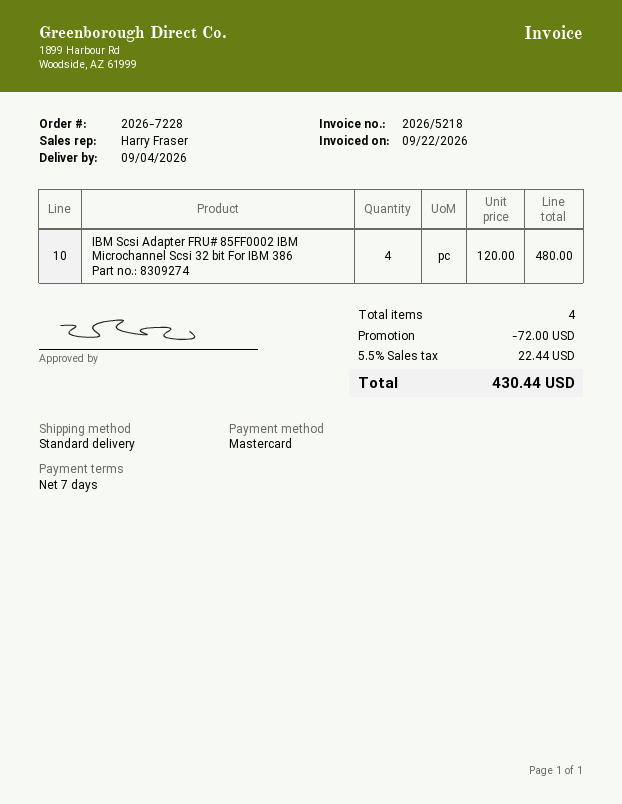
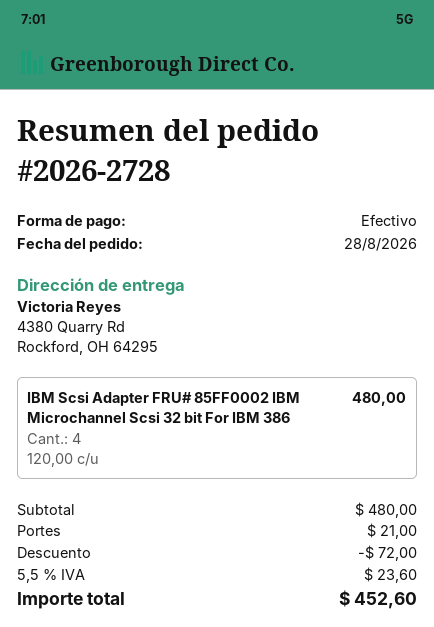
order number: 2026-7228 -> 2026-2728
payment method: Mastercard -> cash
shipping: none -> 21.00
tax: 5.5% = 22.44 -> 5.5% = 23.60
total: 430.44 -> 452.60

